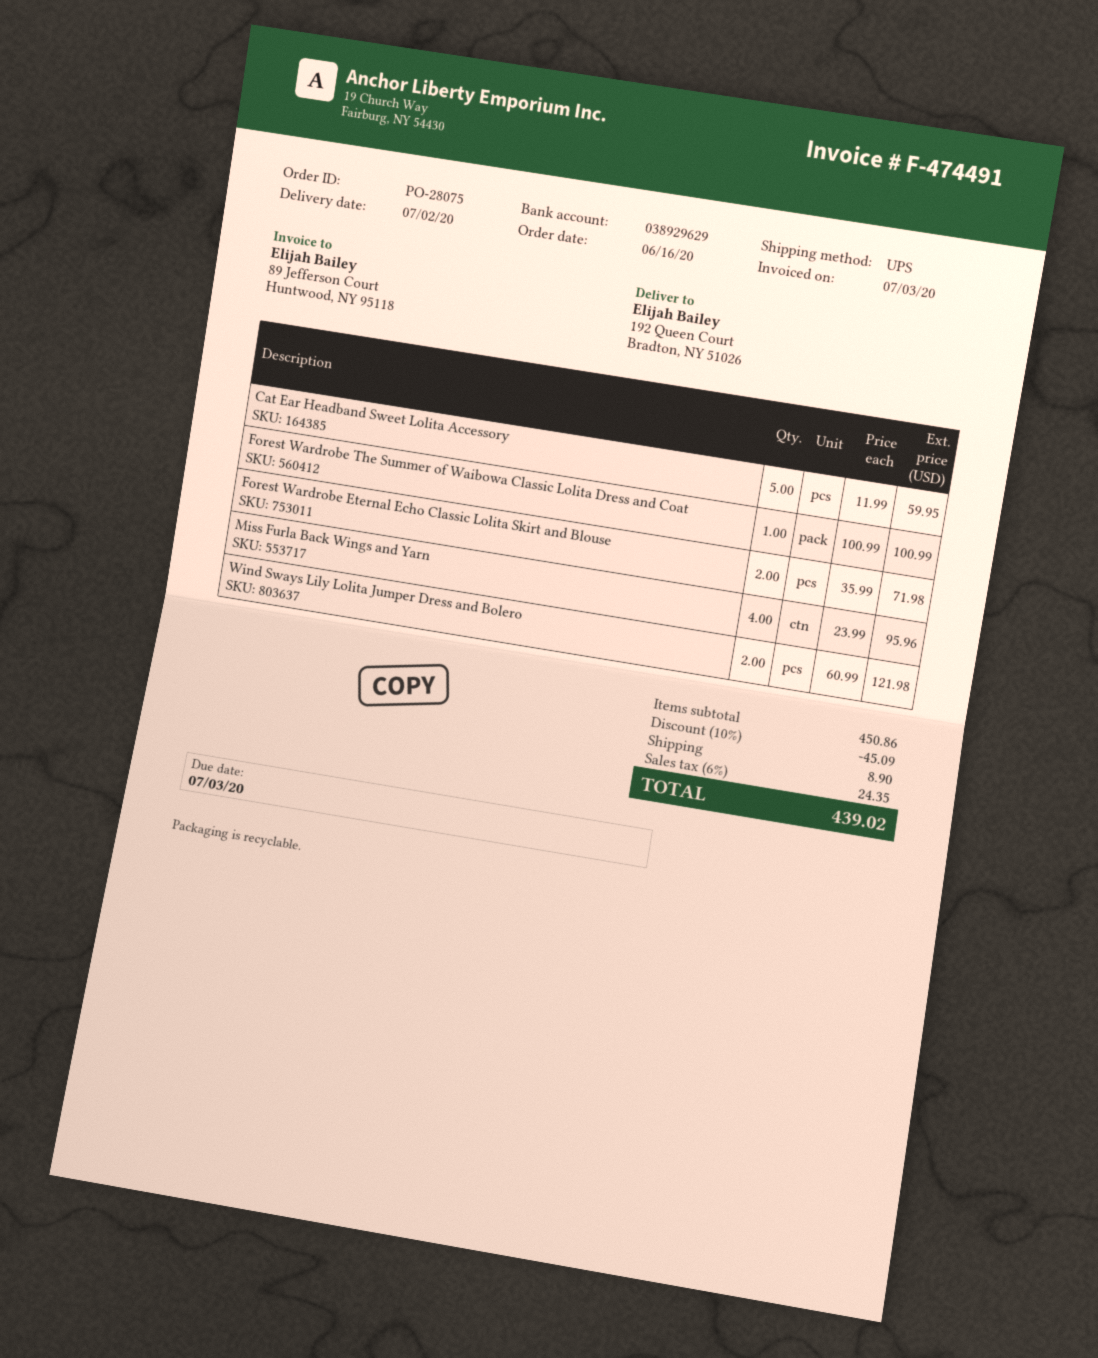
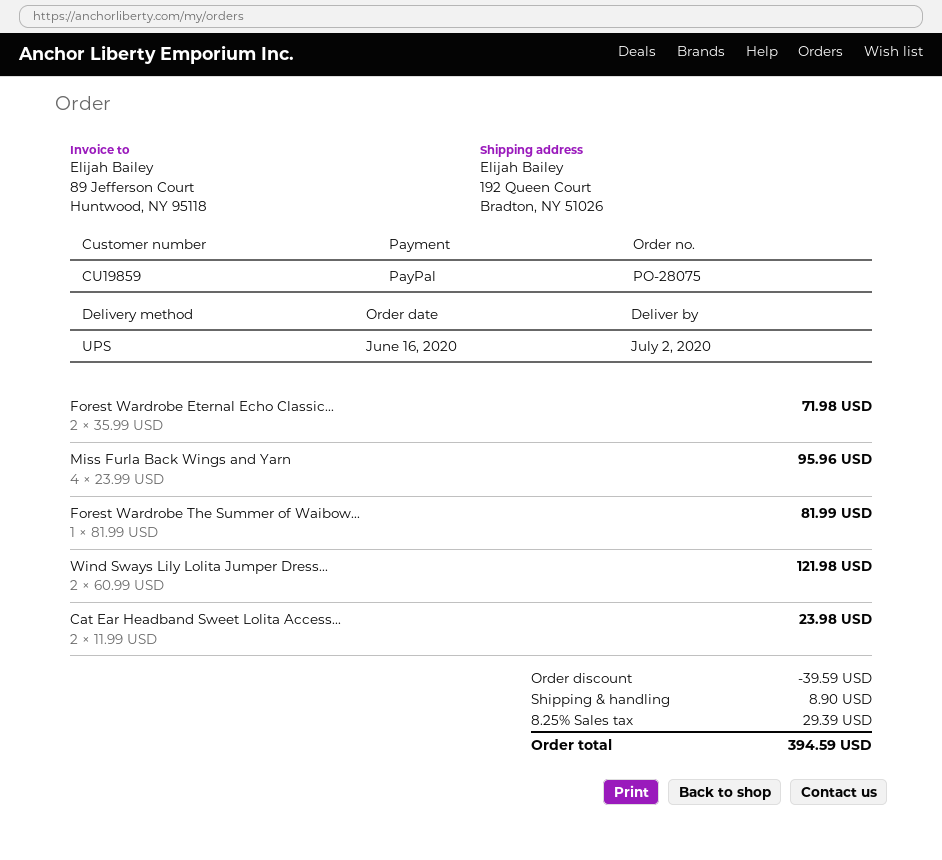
Cat Ear Headband Sweet Lolita Accessory: 5 x 11.99 = 59.95 -> 2 x 11.99 = 23.98
Forest Wardrobe The Summer of Waibowa Classic Lolita Dress and Coat: 1 x 100.99 = 100.99 -> 1 x 81.99 = 81.99
discount: 45.09 -> 39.59
tax: 6% = 24.35 -> 8.25% = 29.39
total: 439.02 -> 394.59

